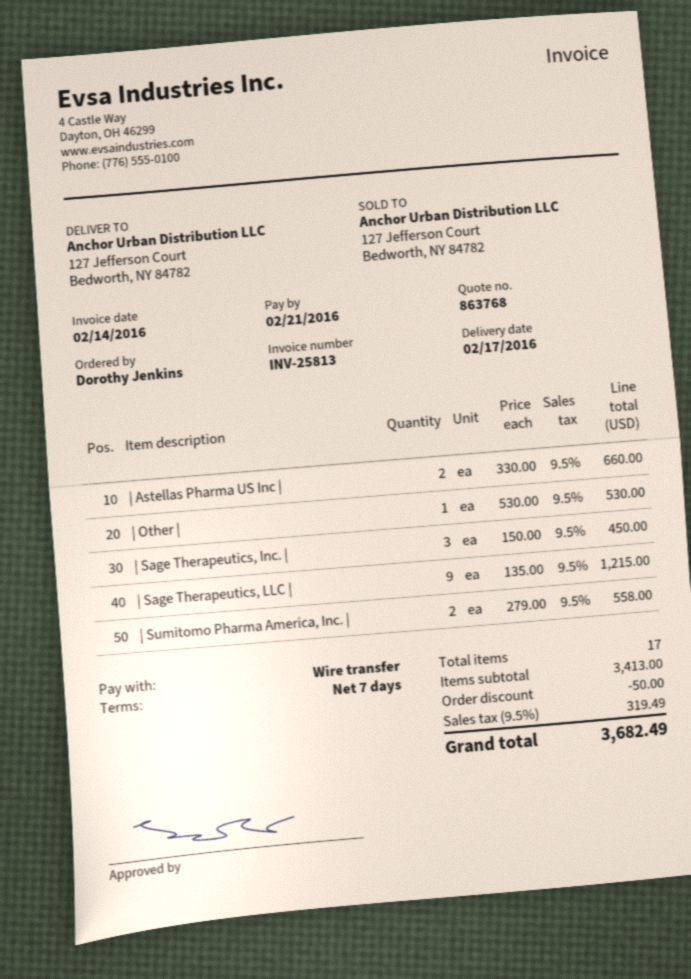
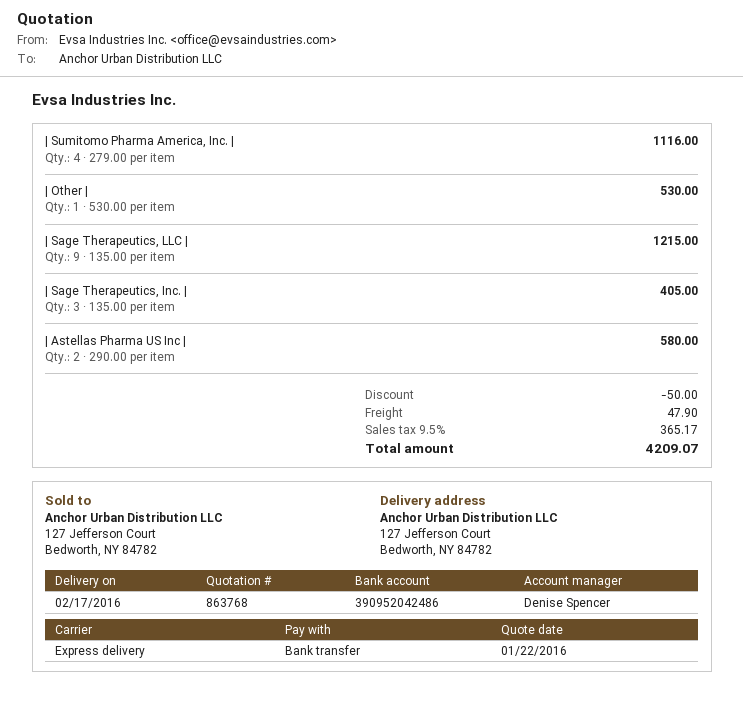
| Astellas Pharma US Inc |: 2 x 330.00 = 660.00 -> 2 x 290.00 = 580.00
| Sage Therapeutics, Inc. |: 3 x 150.00 = 450.00 -> 3 x 135.00 = 405.00
| Sumitomo Pharma America, Inc. |: 2 x 279.00 = 558.00 -> 4 x 279.00 = 1116.00
shipping: none -> 47.90
tax: 9.5% = 319.49 -> 9.5% = 365.17
total: 3682.49 -> 4209.07

